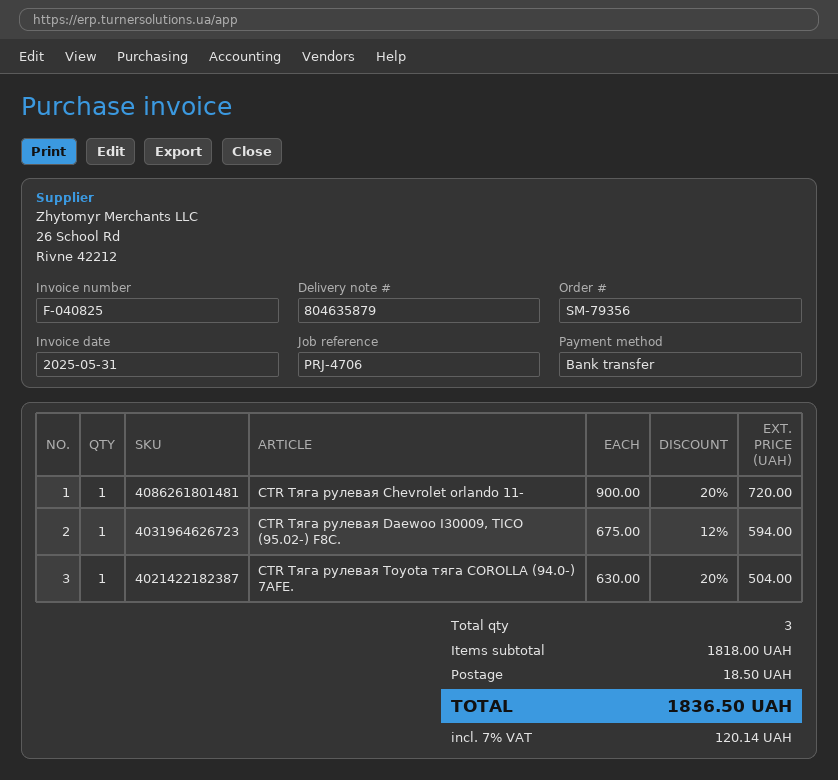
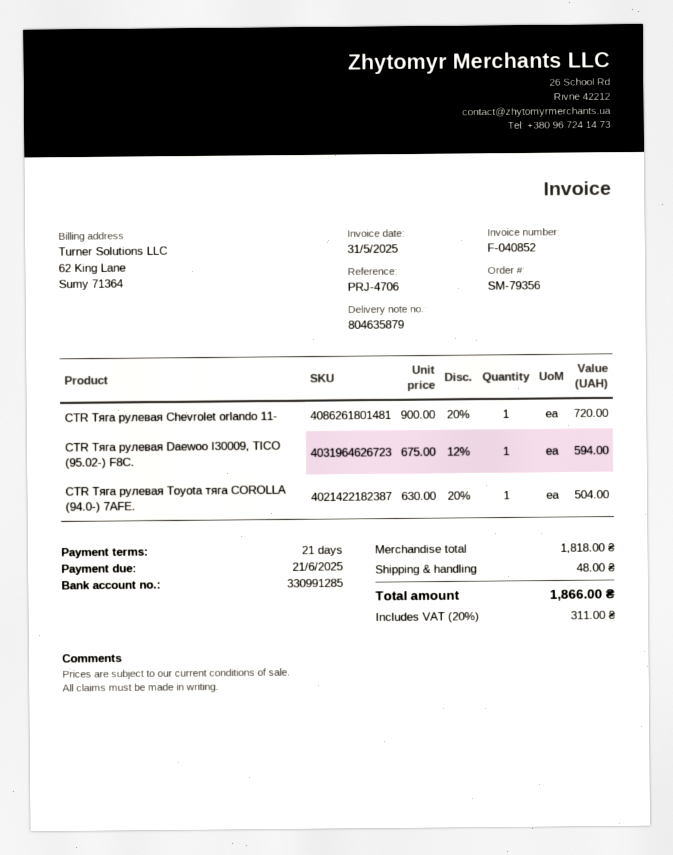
invoice number: F-040825 -> F-040852
shipping: 18.50 -> 48.00
tax: 7% = 120.14 -> 20% = 311.00
total: 1836.50 -> 1866.00

